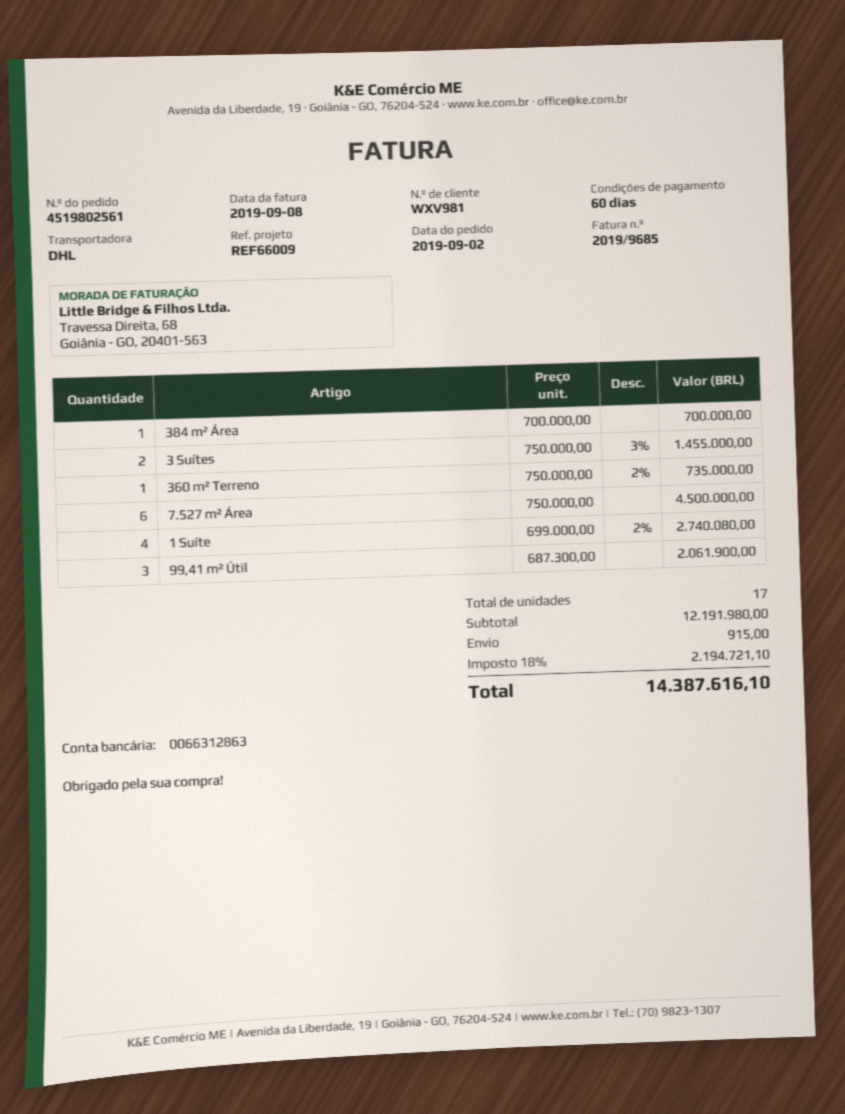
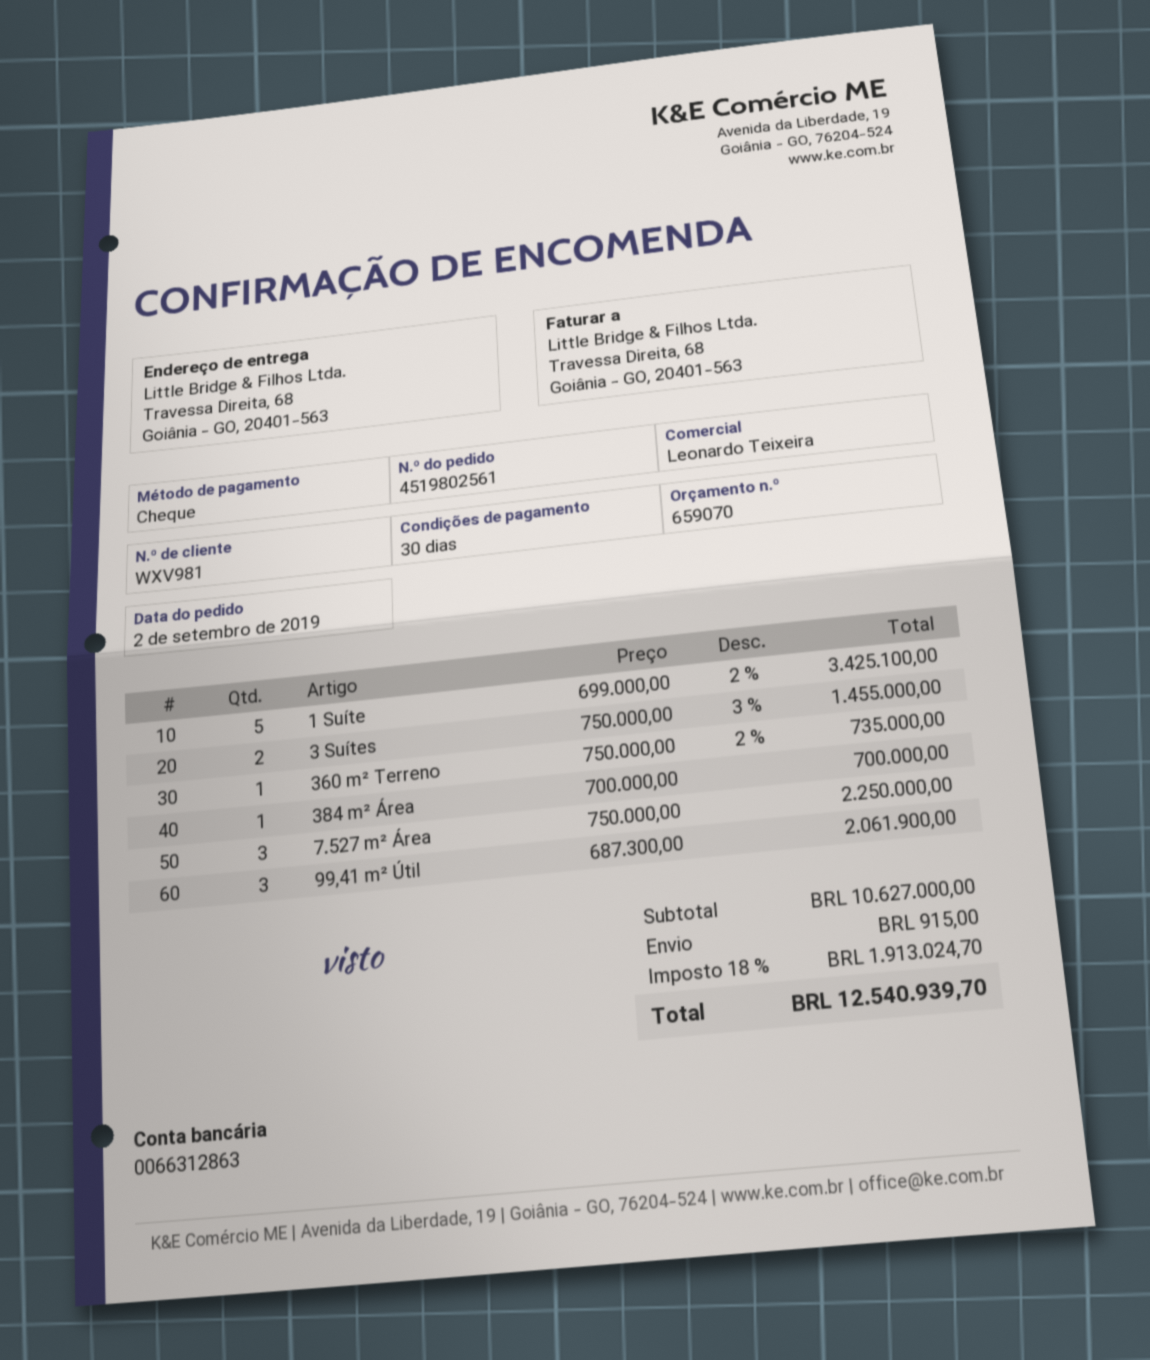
payment terms: 60 days -> 30 days
7.527 m² Área: 6 x 750000.00 = 4500000.00 -> 3 x 750000.00 = 2250000.00
1 Suíte: 4 x 699000.00 - 2% = 2740080.00 -> 5 x 699000.00 - 2% = 3425100.00
subtotal: 12191980.00 -> 10627000.00
tax: 18% = 2194721.10 -> 18% = 1913024.70
total: 14387616.10 -> 12540939.70

